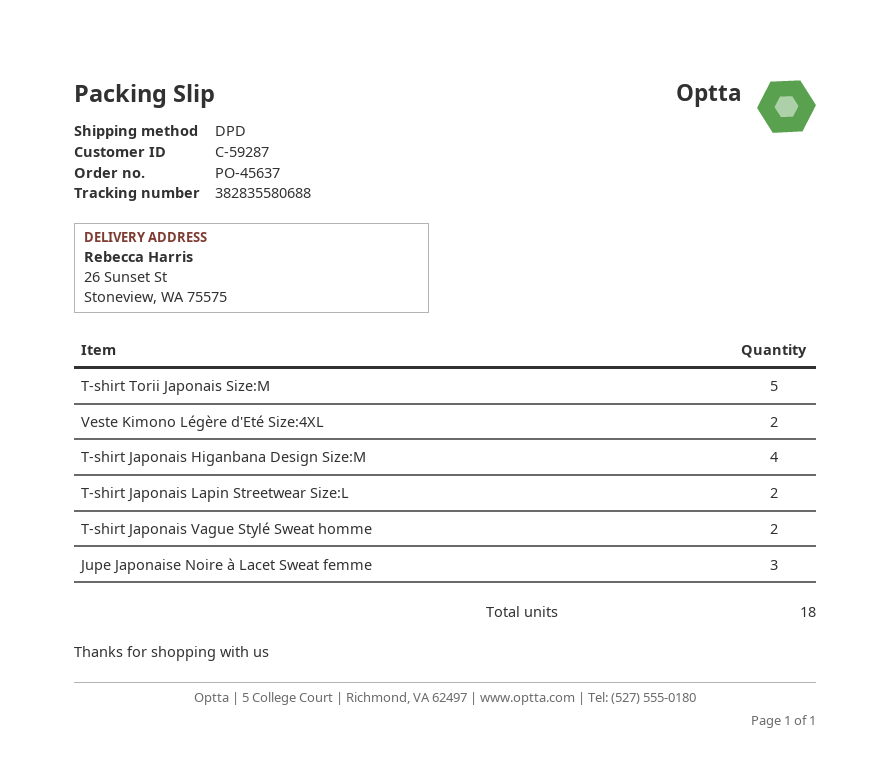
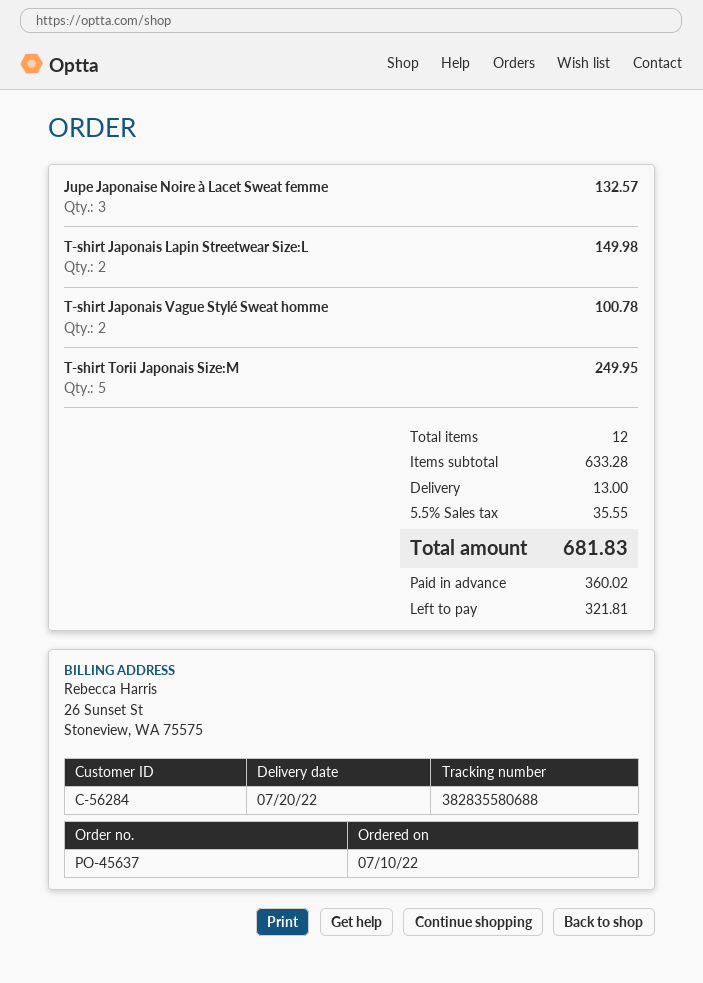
customer number: C-59287 -> C-56284
Veste Kimono Légère d'Eté Size:4XL: 2 -> none
T-shirt Japonais Higanbana Design Size:M: 4 -> none
total quantity: 18 -> 12

